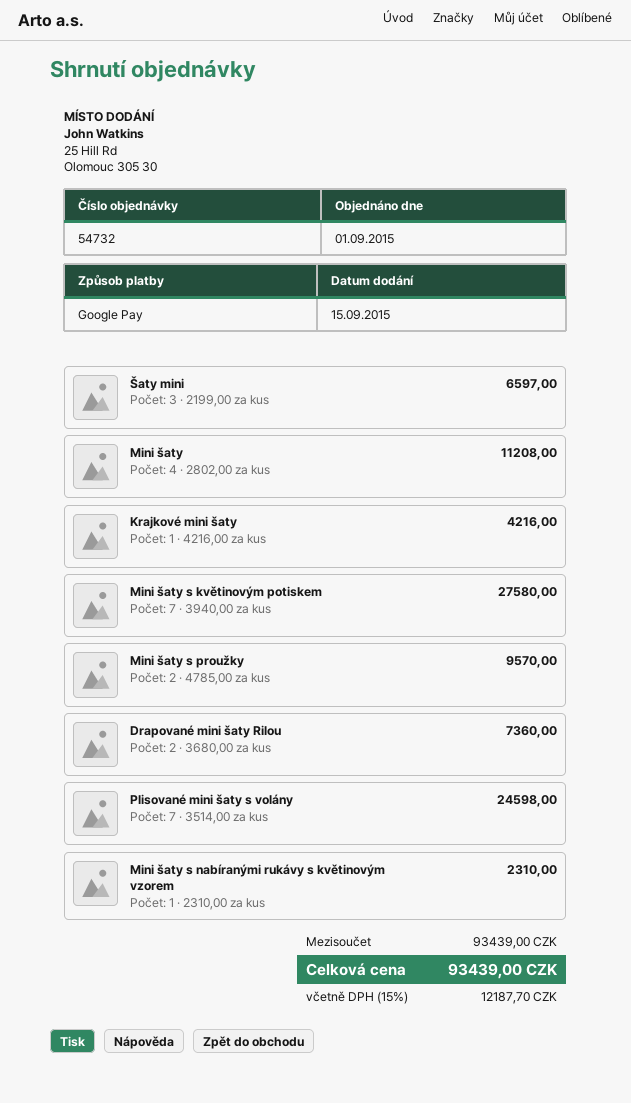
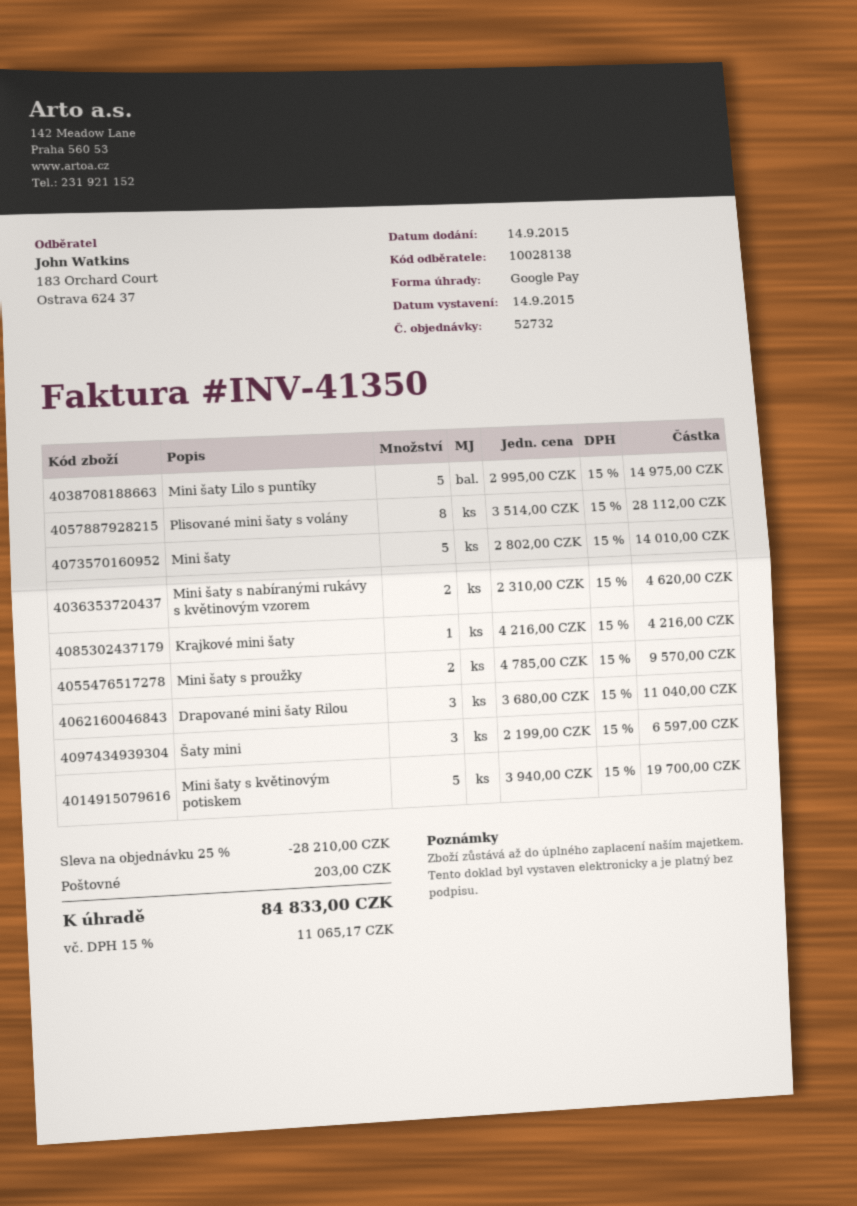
order number: 54732 -> 52732
delivery date: 2015-09-15 -> 2015-09-14
Mini šaty: 4 x 2802.00 = 11208.00 -> 5 x 2802.00 = 14010.00
Mini šaty s květinovým potiskem: 7 x 3940.00 = 27580.00 -> 5 x 3940.00 = 19700.00
Drapované mini šaty Rilou: 2 x 3680.00 = 7360.00 -> 3 x 3680.00 = 11040.00
Plisované mini šaty s volány: 7 x 3514.00 = 24598.00 -> 8 x 3514.00 = 28112.00
Mini šaty s nabíranými rukávy s květinovým vzorem: 1 x 2310.00 = 2310.00 -> 2 x 2310.00 = 4620.00
Mini šaty Lilo s puntíky: none -> 5 x 2995.00 = 14975.00
discount: none -> 25% = 28210.00
shipping: none -> 203.00
tax: 15% = 12187.70 -> 15% = 11065.17
total: 93439.00 -> 84833.00

